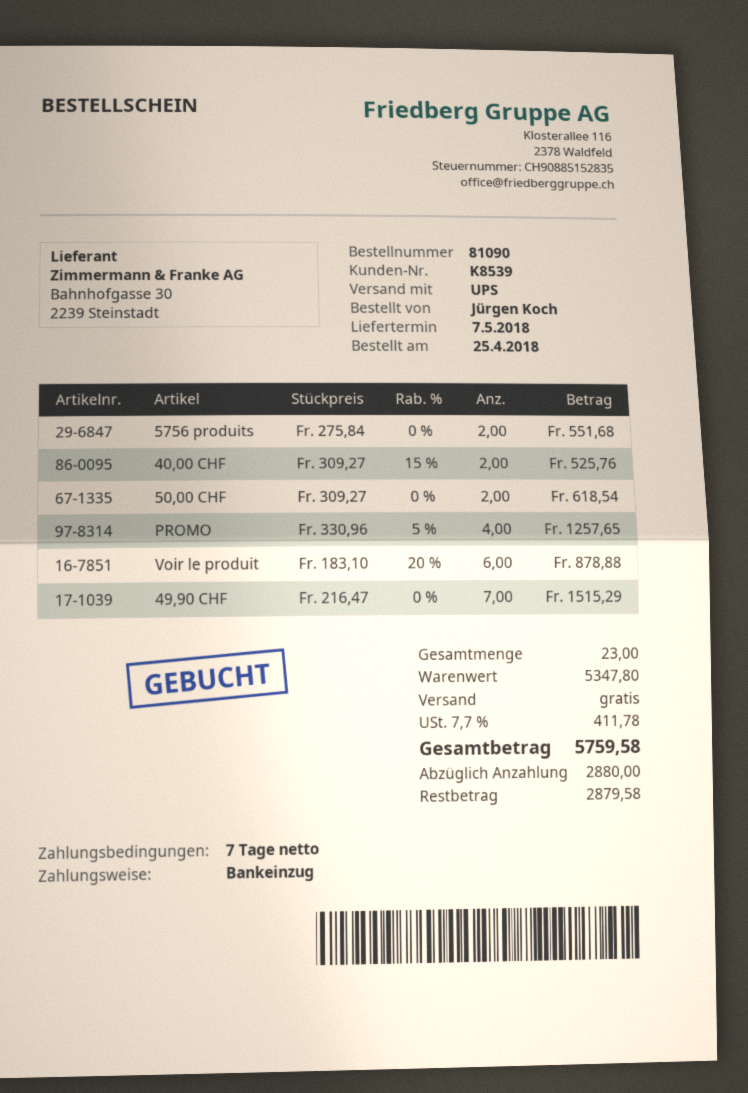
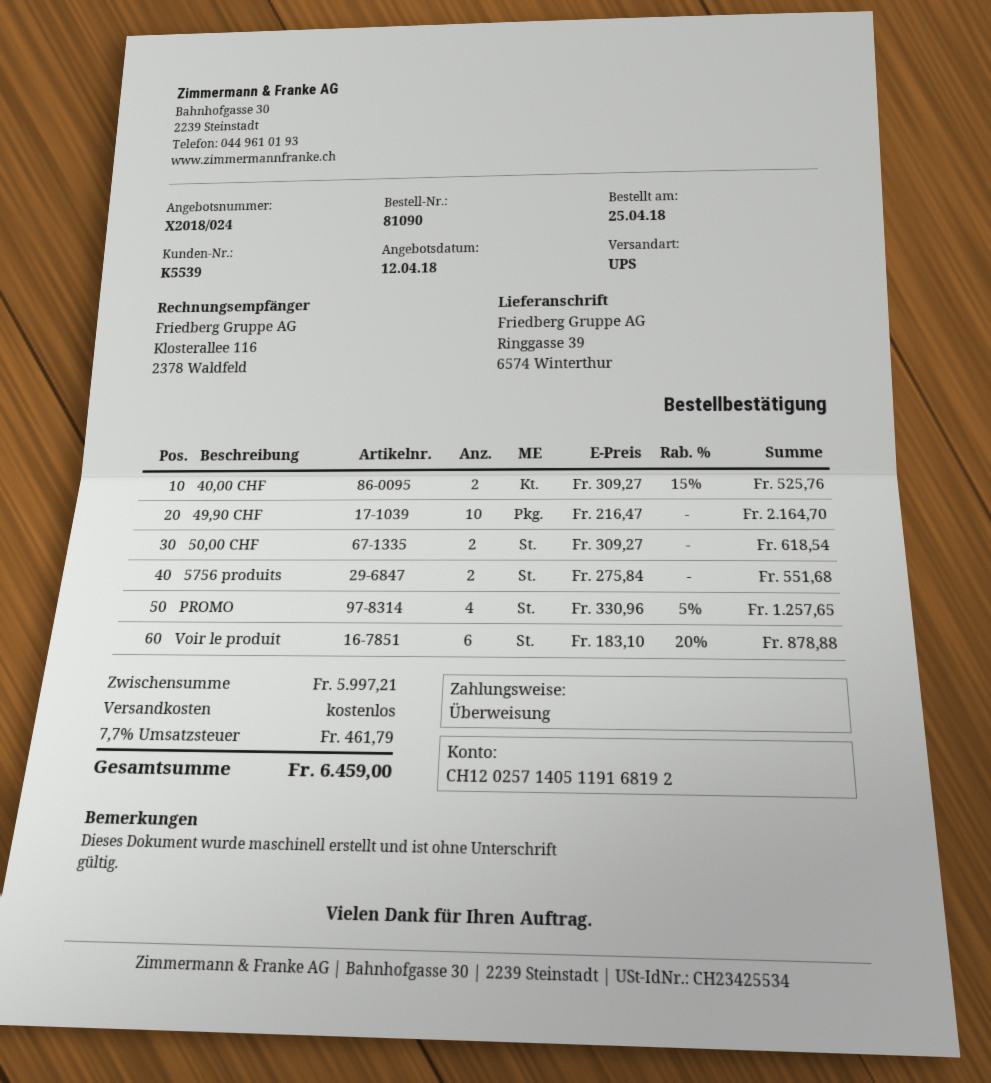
customer number: K8539 -> K5539
payment method: direct debit -> bank transfer
49,90 CHF: 7 x 216.47 = 1515.29 -> 10 x 216.47 = 2164.70
subtotal: 5347.80 -> 5997.21
tax: 7.7% = 411.78 -> 7.7% = 461.79
total: 5759.58 -> 6459.00

